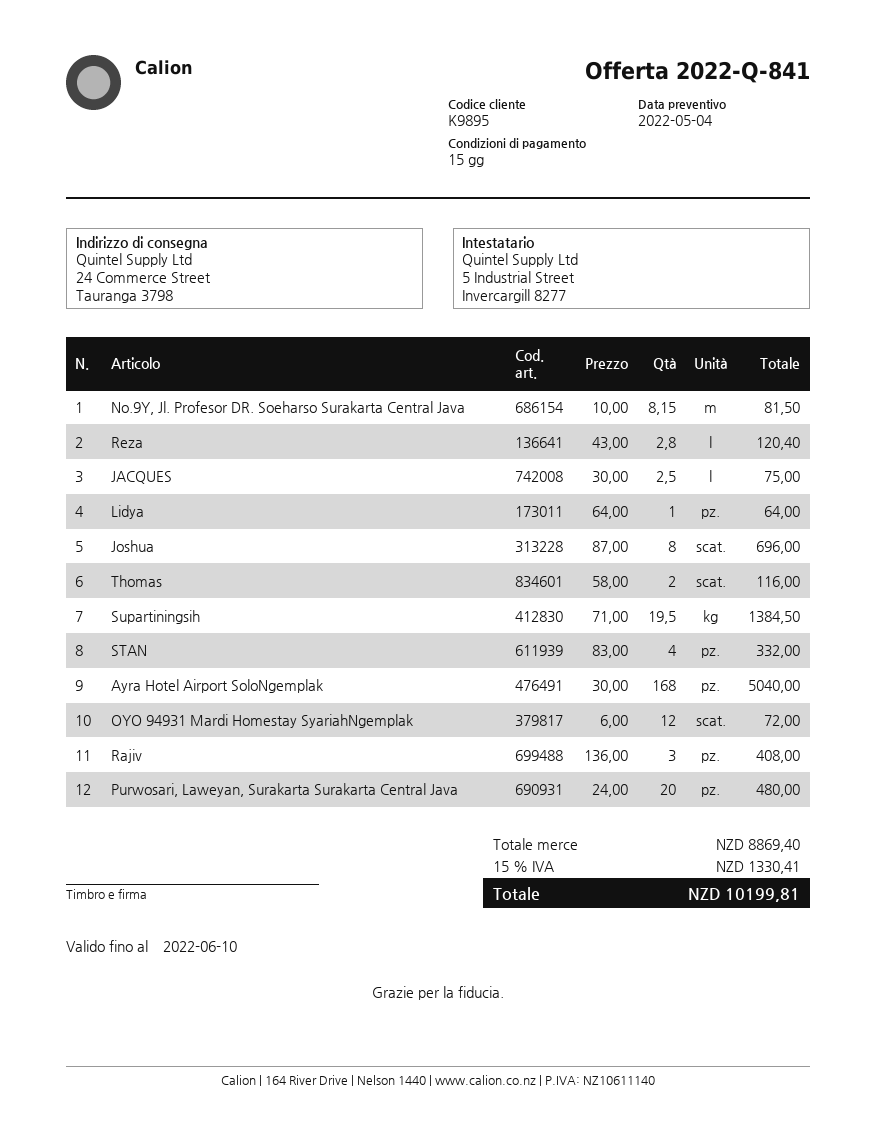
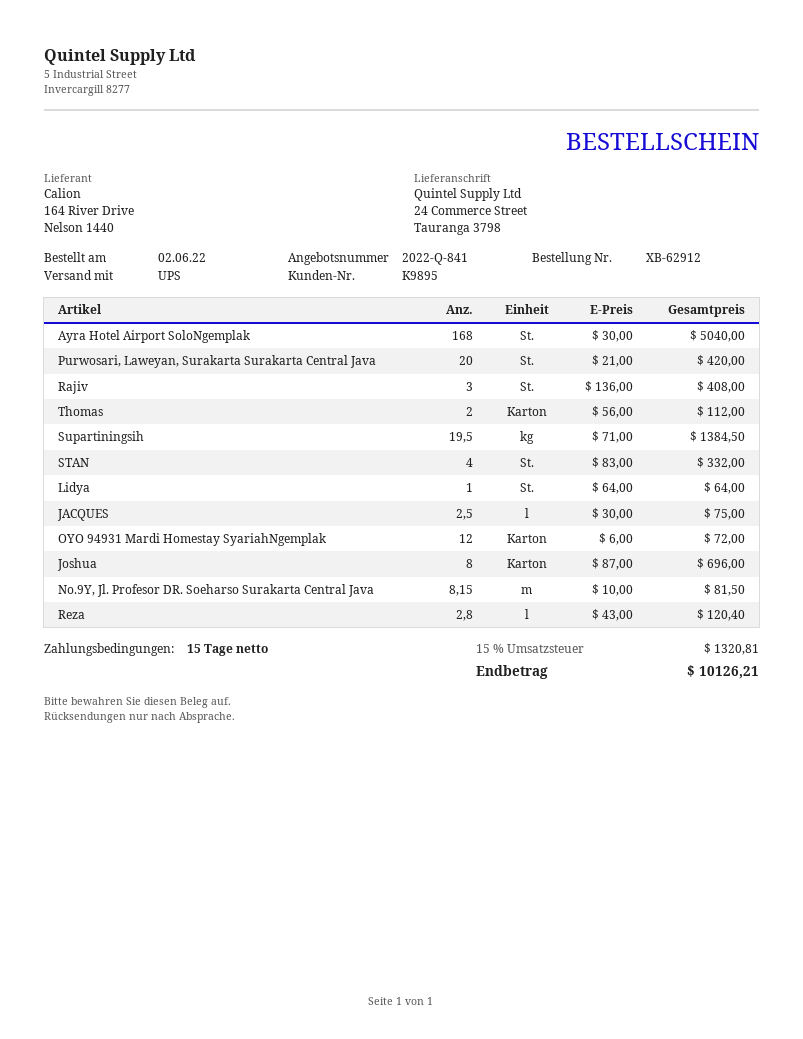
Thomas: 2 x 58.00 = 116.00 -> 2 x 56.00 = 112.00
Purwosari, Laweyan, Surakarta Surakarta Central Java: 20 x 24.00 = 480.00 -> 20 x 21.00 = 420.00
tax: 15% = 1330.41 -> 15% = 1320.81
total: 10199.81 -> 10126.21

